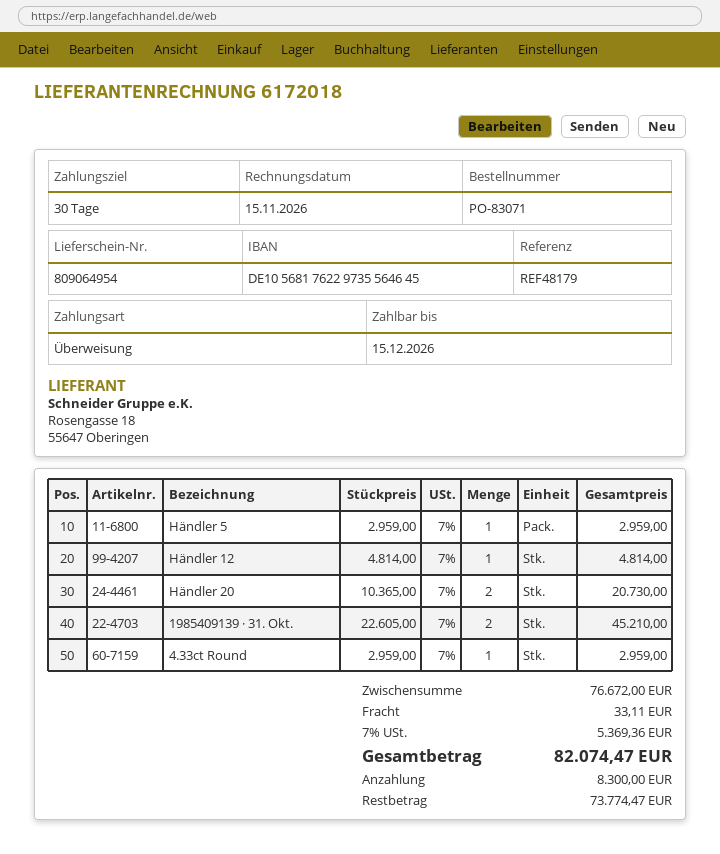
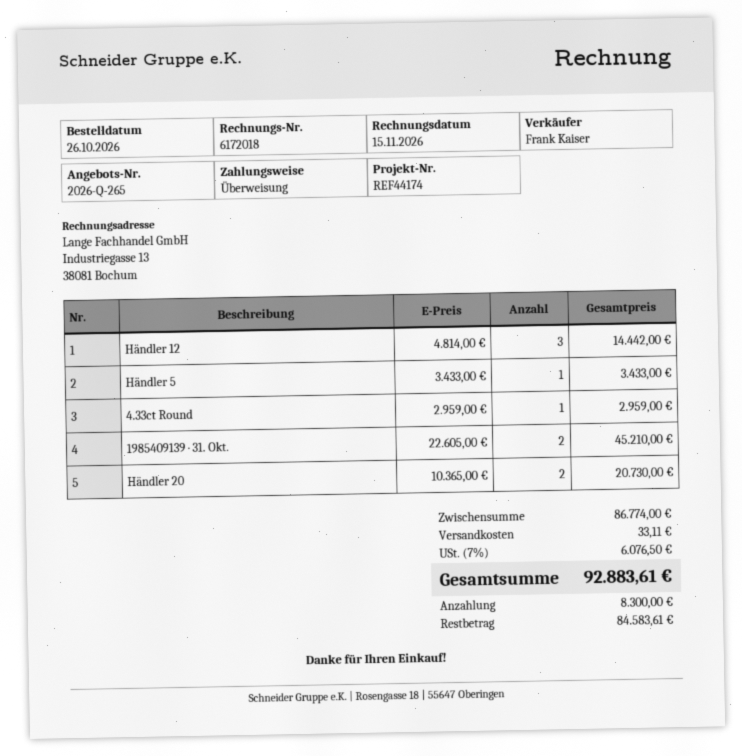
reference: REF48179 -> REF44174
Händler 5: 1 x 2959.00 = 2959.00 -> 1 x 3433.00 = 3433.00
Händler 12: 1 x 4814.00 = 4814.00 -> 3 x 4814.00 = 14442.00
subtotal: 76672.00 -> 86774.00
tax: 7% = 5369.36 -> 7% = 6076.50
total: 82074.47 -> 92883.61
balance: 73774.47 -> 84583.61

